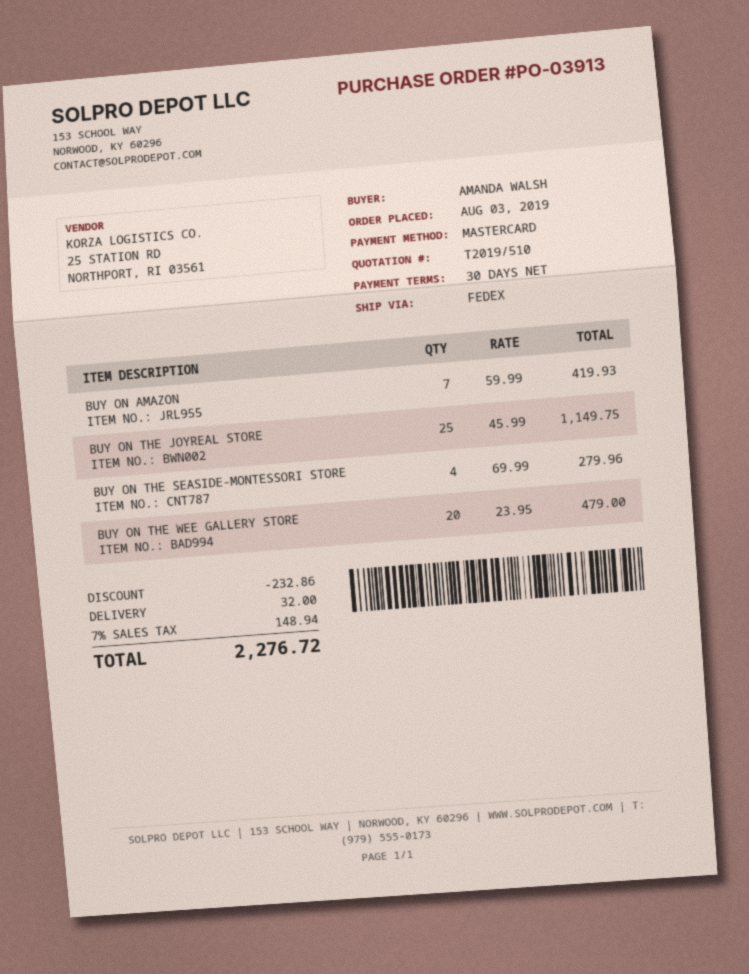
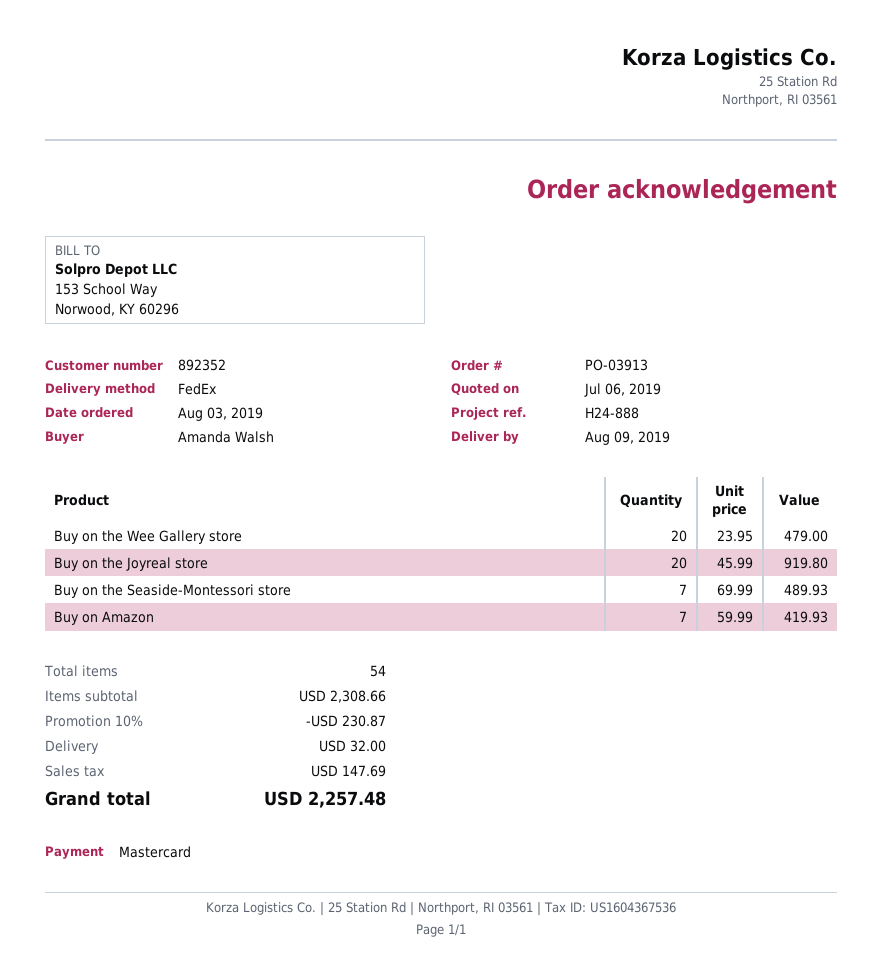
BUY ON THE JOYREAL STORE: 25 x 45.99 = 1149.75 -> 20 x 45.99 = 919.80
BUY ON THE SEASIDE-MONTESSORI STORE: 4 x 69.99 = 279.96 -> 7 x 69.99 = 489.93
discount: 232.86 -> 230.87
tax: 148.94 -> 147.69
total: 2276.72 -> 2257.48

